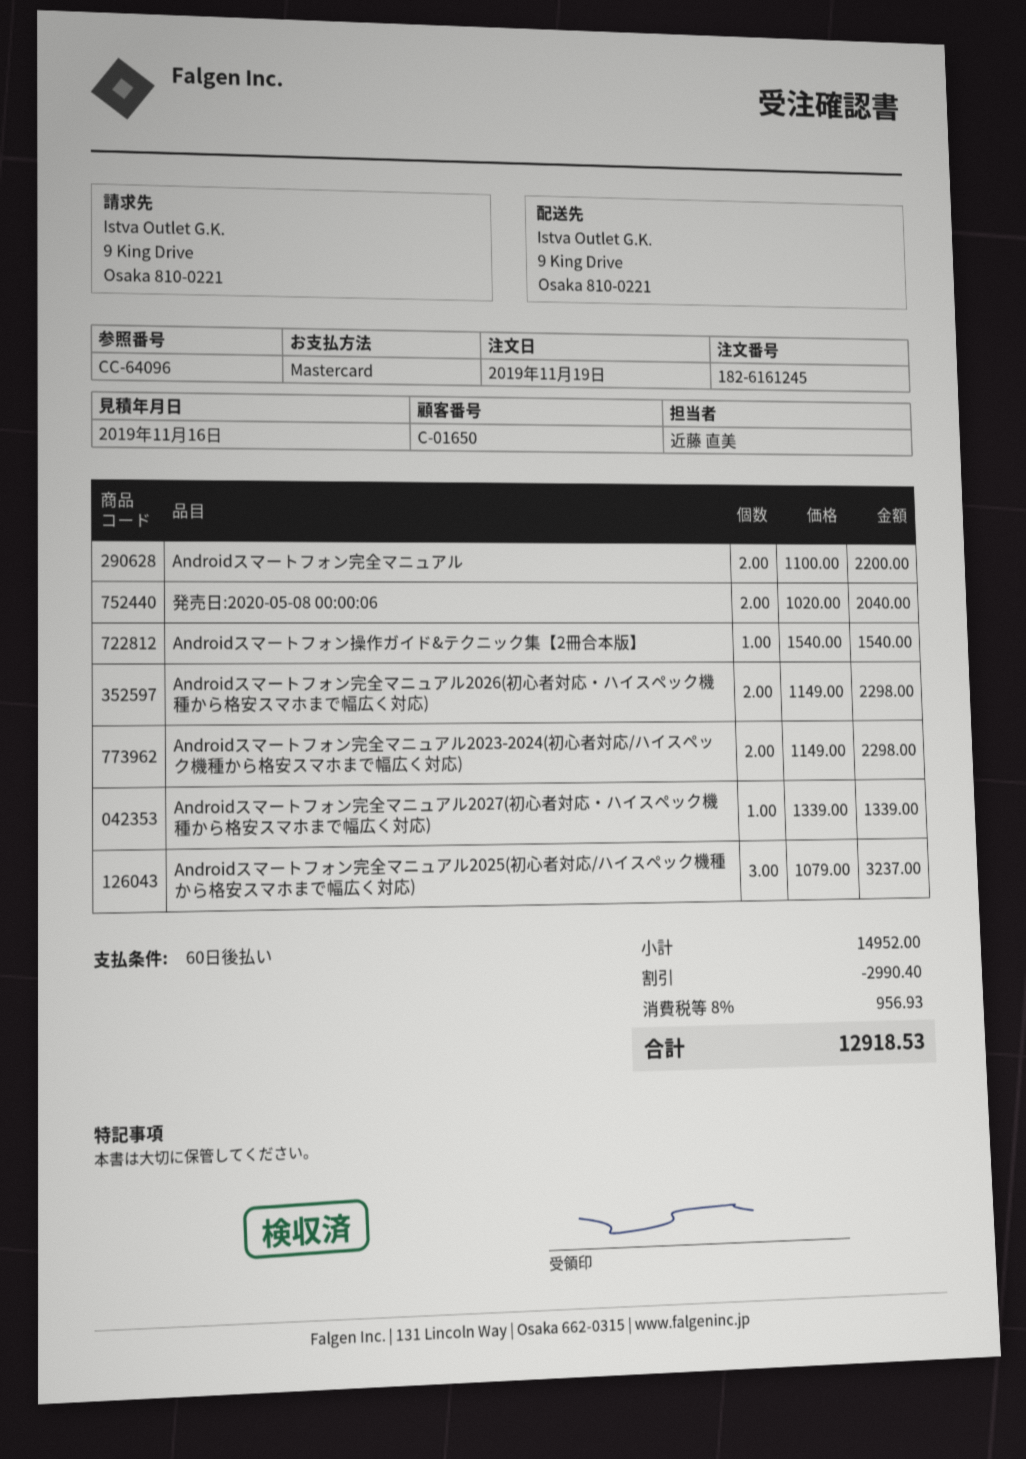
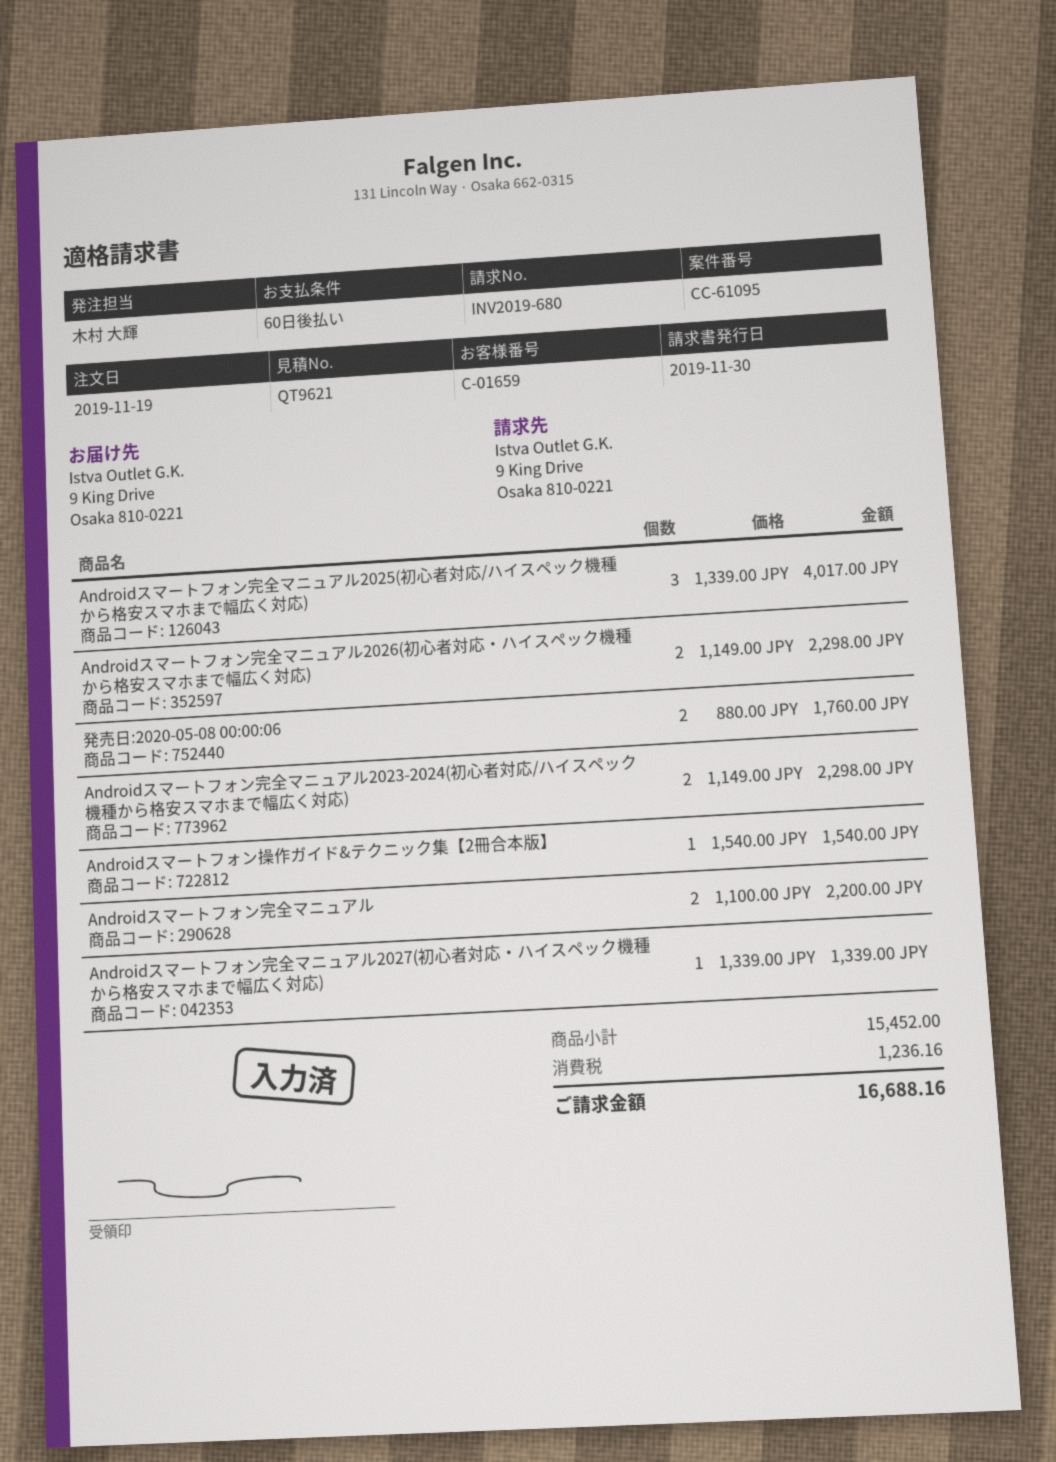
customer number: C-01650 -> C-01659
reference: CC-64096 -> CC-61095
発売日:2020-05-08 00:00:06: 2 x 1020.00 = 2040.00 -> 2 x 880.00 = 1760.00
Androidスマートフォン完全マニュアル2025(初心者対応/ハイスペック機種から格安スマホまで幅広く対応): 3 x 1079.00 = 3237.00 -> 3 x 1339.00 = 4017.00
subtotal: 14952.00 -> 15452.00
discount: 2990.40 -> none
tax: 956.93 -> 1236.16
total: 12918.53 -> 16688.16

